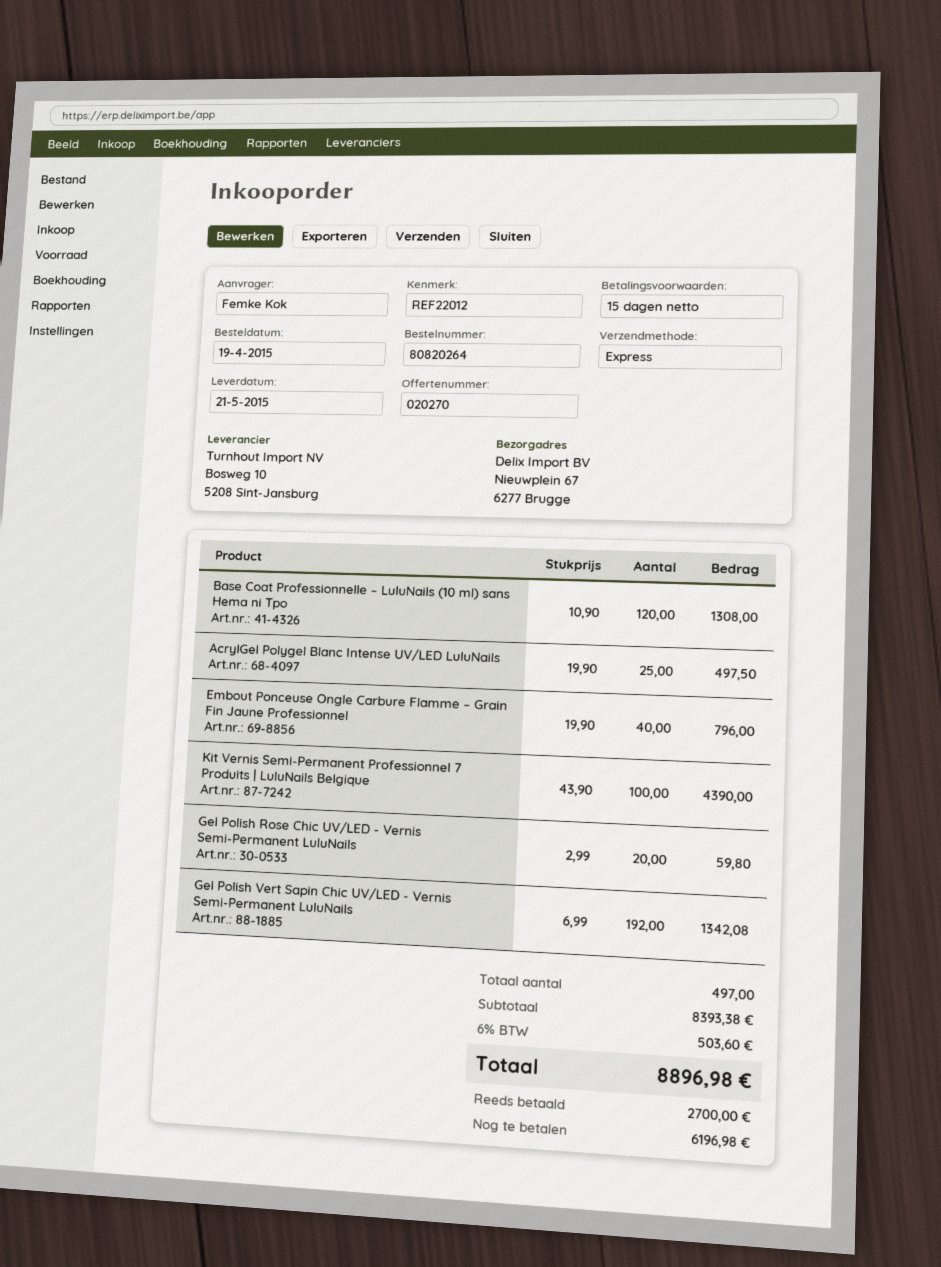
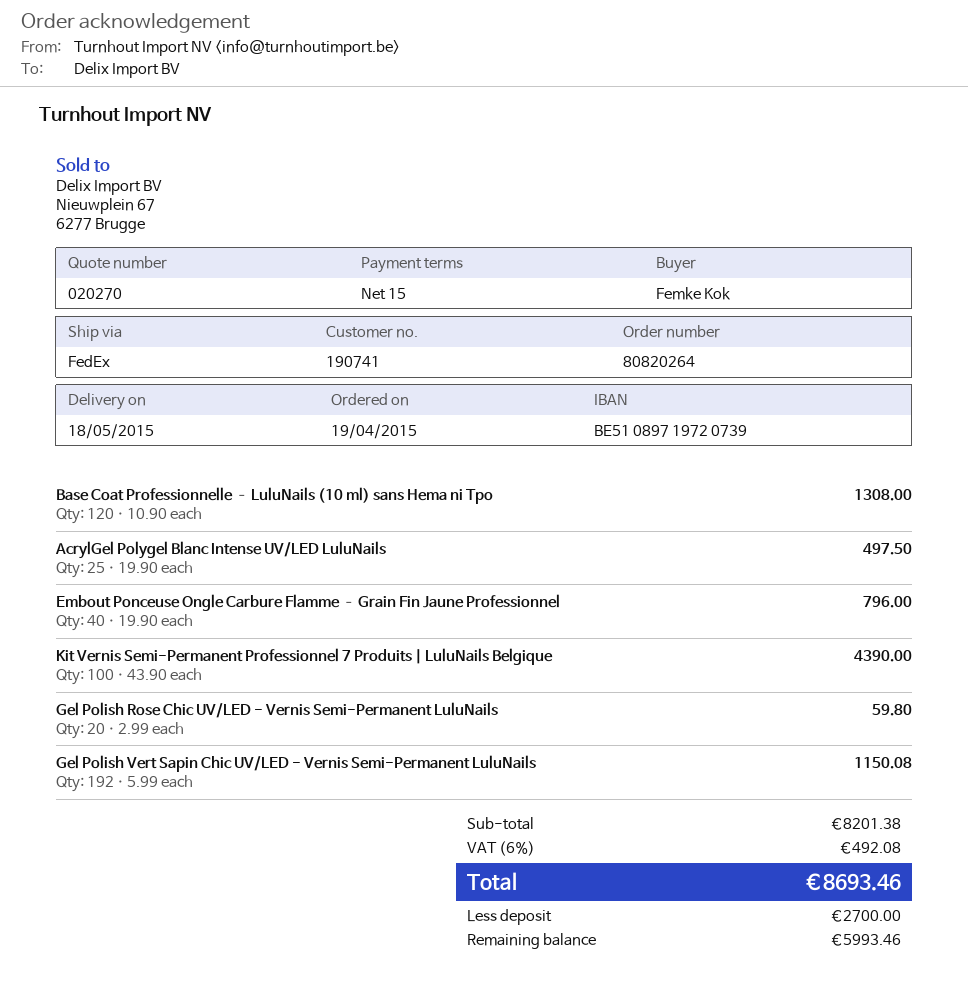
delivery date: 2015-05-21 -> 2015-05-18
shipping method: express -> FedEx
Gel Polish Vert Sapin Chic UV/LED - Vernis Semi-Permanent LuluNails: 192 x 6.99 = 1342.08 -> 192 x 5.99 = 1150.08
subtotal: 8393.38 -> 8201.38
tax: 6% = 503.60 -> 6% = 492.08
total: 8896.98 -> 8693.46
balance: 6196.98 -> 5993.46

